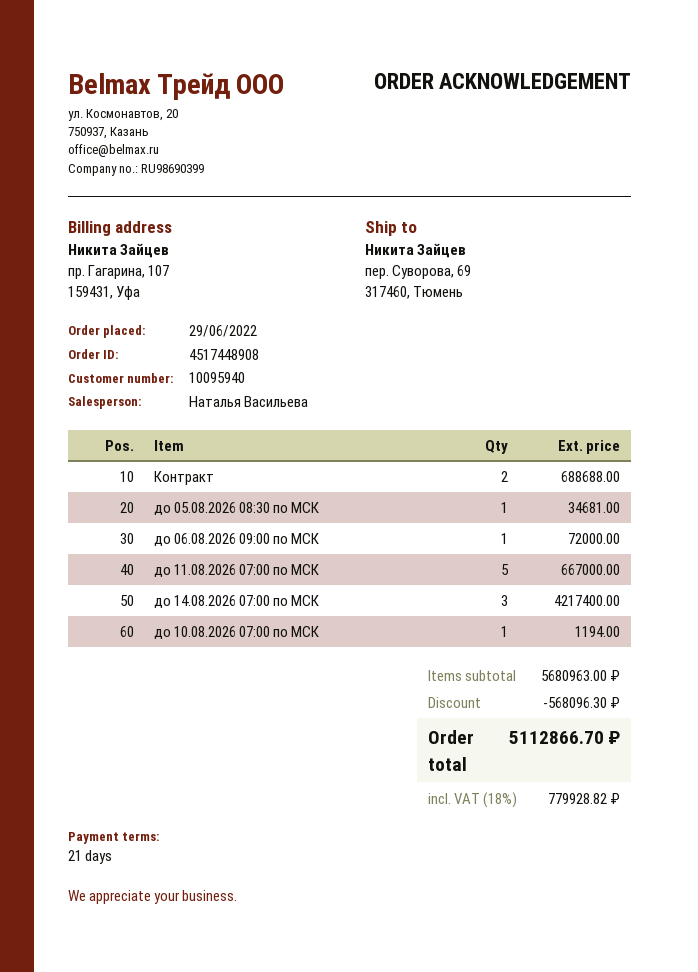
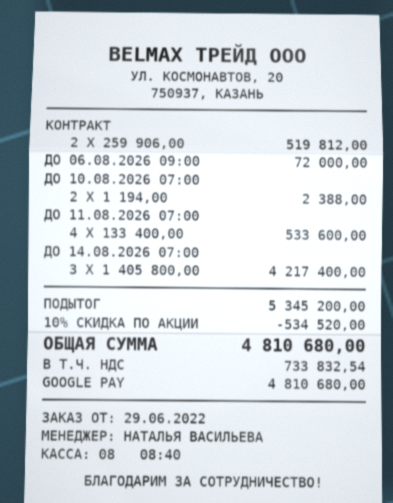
Контракт: 2 for 688688.00 -> 2 for 519812.00
до 05.08.2026 08:30 по МСК: 1 for 34681.00 -> none
до 11.08.2026 07:00 по МСК: 5 for 667000.00 -> 4 for 533600.00
до 10.08.2026 07:00 по МСК: 1 for 1194.00 -> 2 for 2388.00
subtotal: 5680963.00 -> 5345200.00
discount: 568096.30 -> 534520.00
tax: 779928.82 -> 733832.54
total: 5112866.70 -> 4810680.00

